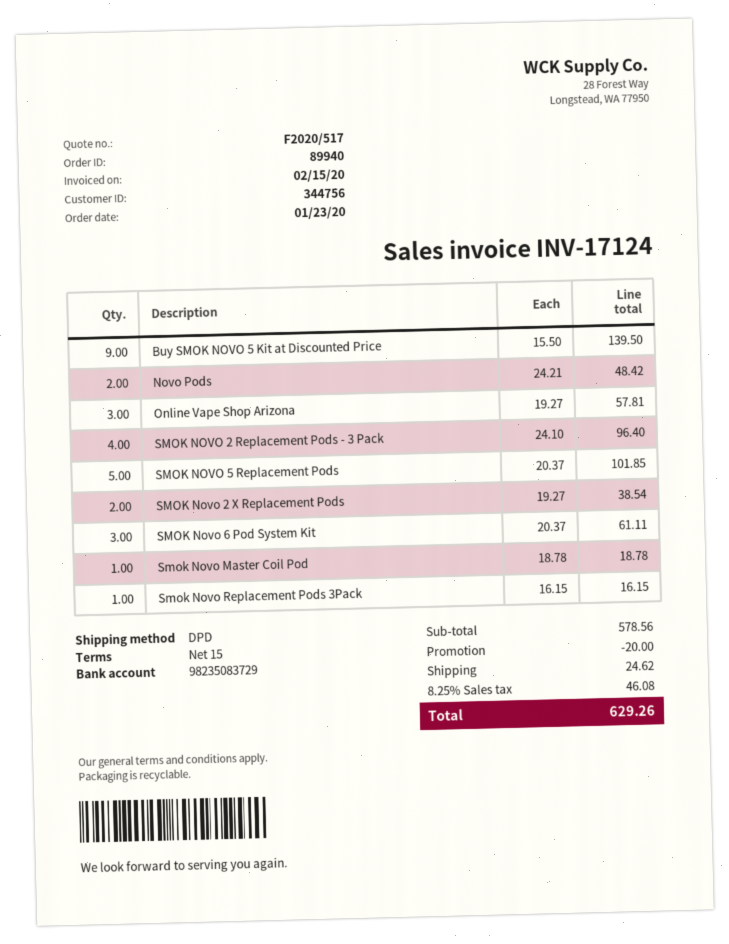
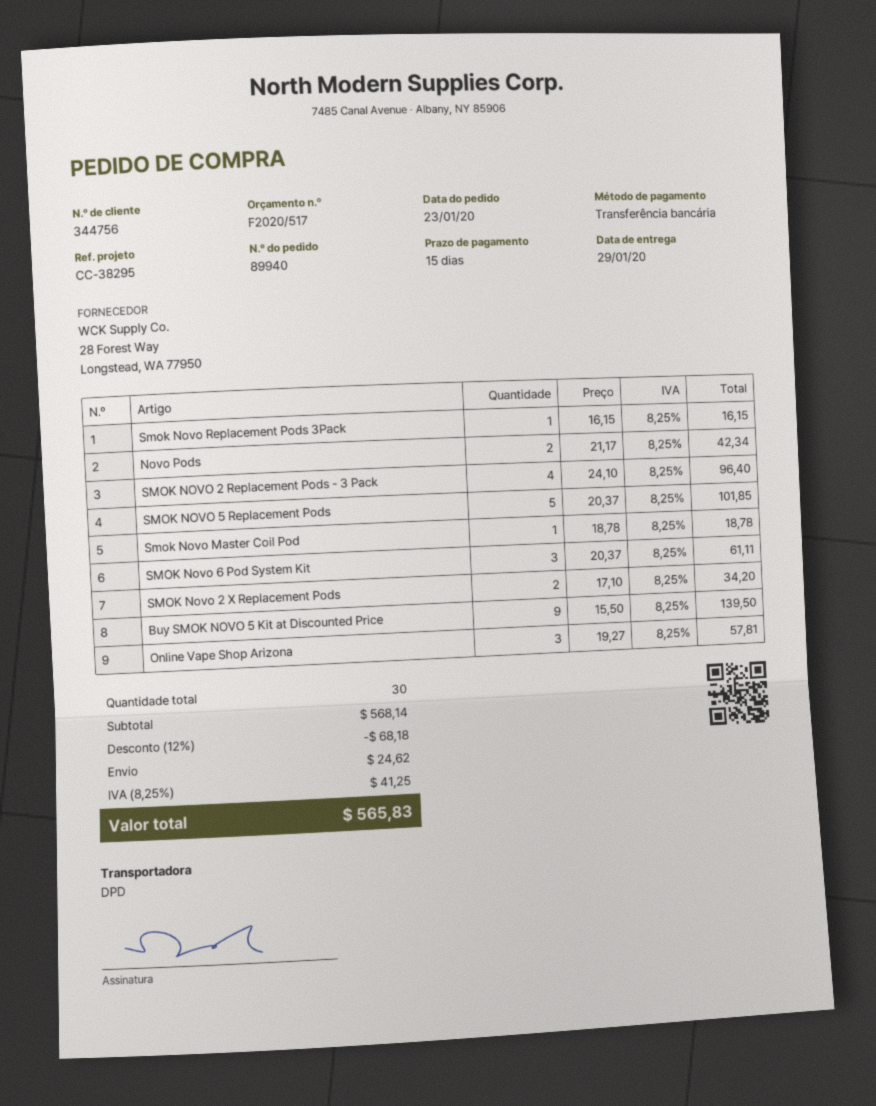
Novo Pods: 2 x 24.21 = 48.42 -> 2 x 21.17 = 42.34
SMOK Novo 2 X Replacement Pods: 2 x 19.27 = 38.54 -> 2 x 17.10 = 34.20
subtotal: 578.56 -> 568.14
discount: 20.00 -> 68.18
tax: 8.25% = 46.08 -> 8.25% = 41.25
total: 629.26 -> 565.83

